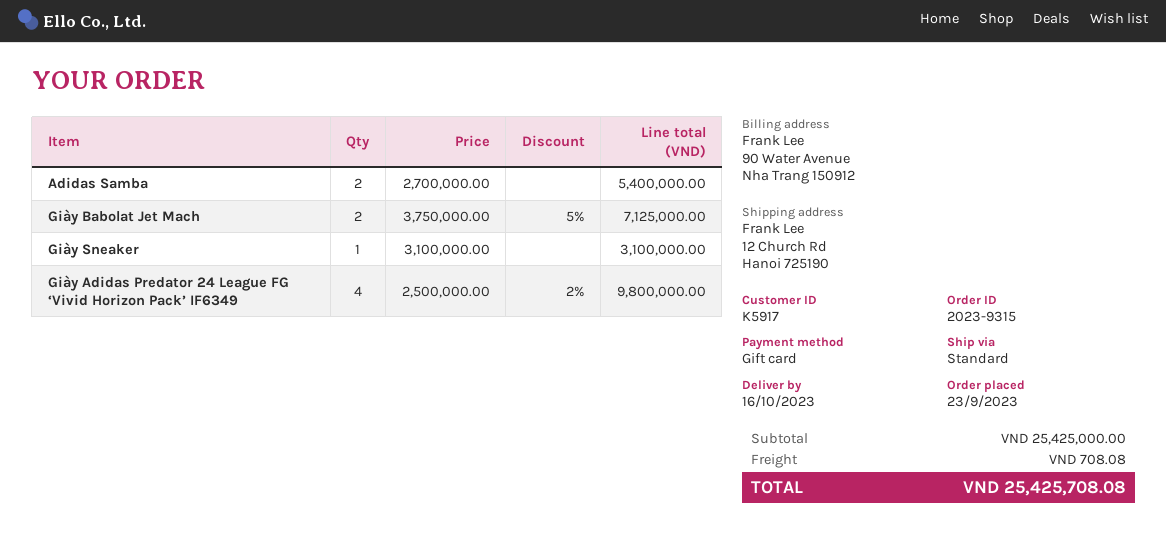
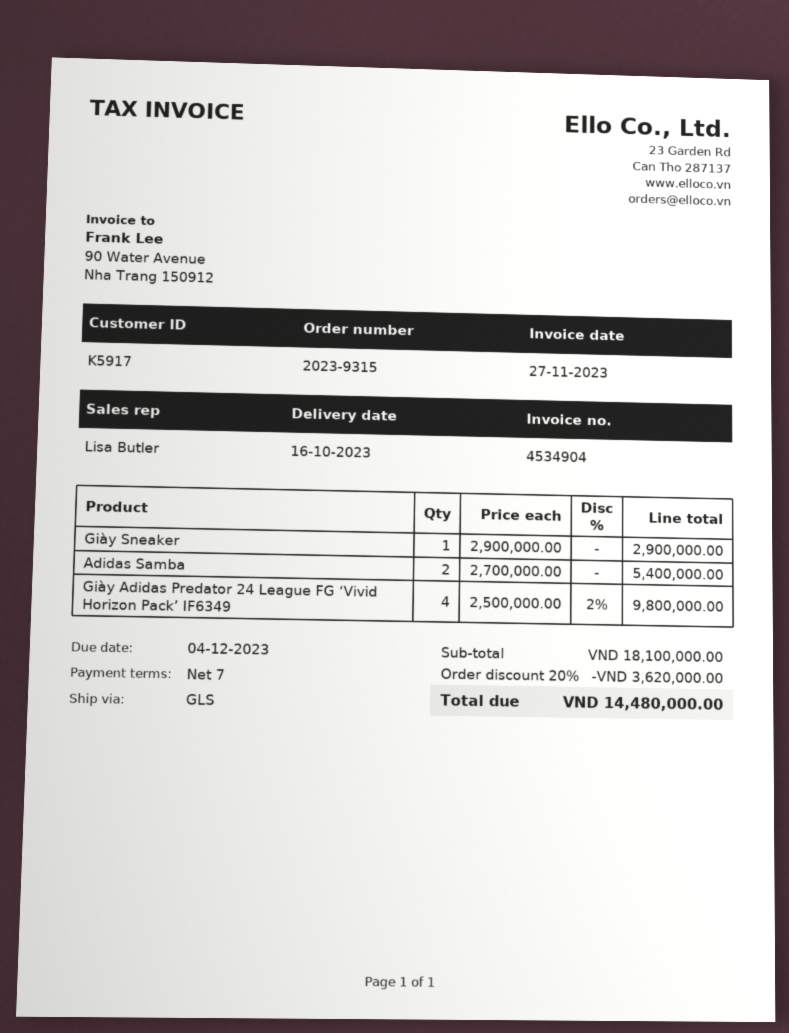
shipping method: standard -> GLS
Giày Babolat Jet Mach: 2 x 3750000.00 - 5% = 7125000.00 -> none
Giày Sneaker: 1 x 3100000.00 = 3100000.00 -> 1 x 2900000.00 = 2900000.00
subtotal: 25425000.00 -> 18100000.00
discount: none -> 20% = 3620000.00
shipping: 708.08 -> none
total: 25425708.08 -> 14480000.00

